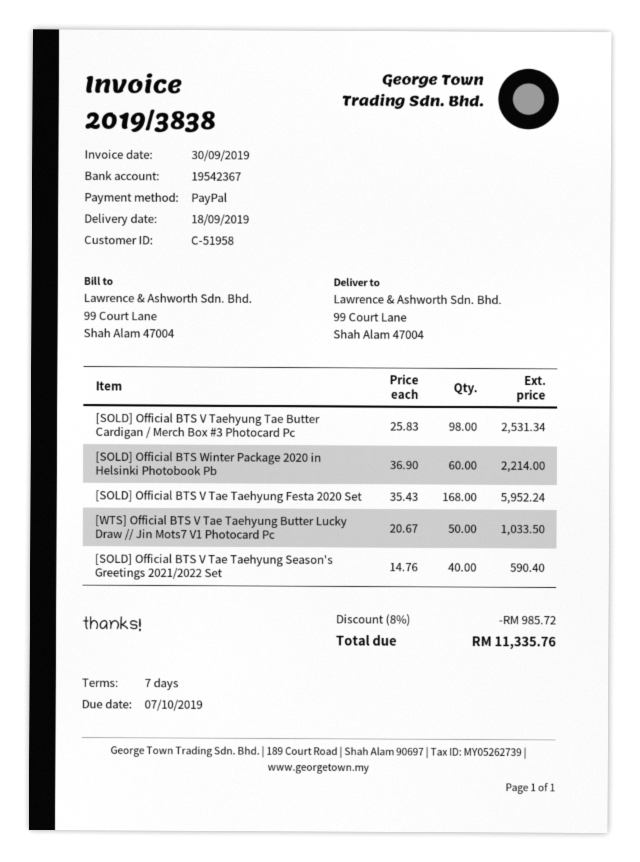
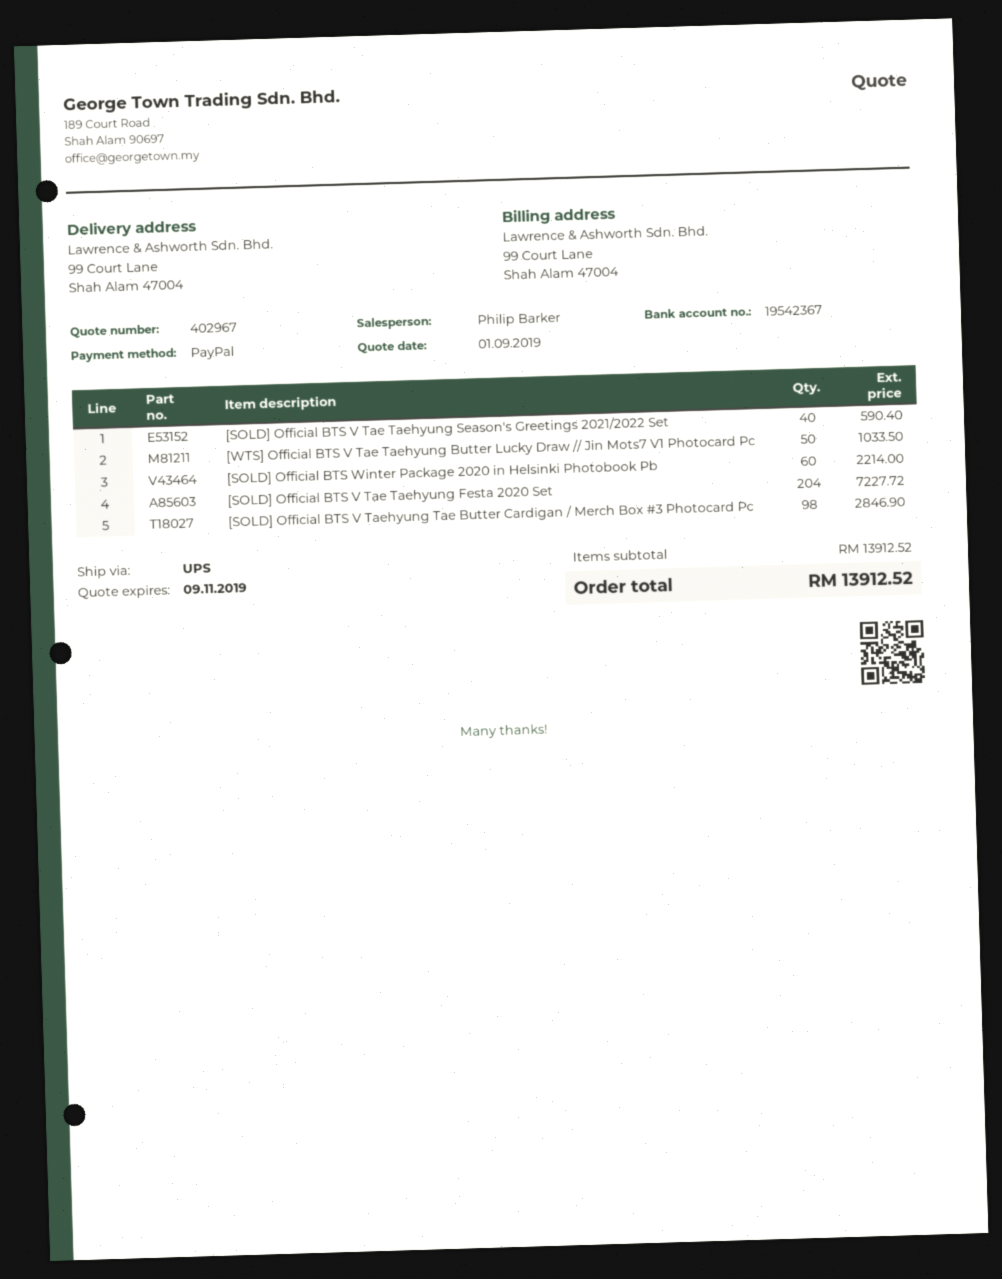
[SOLD] Official BTS V Taehyung Tae Butter Cardigan / Merch Box #3 Photocard Pc: 98 for 2531.34 -> 98 for 2846.90
[SOLD] Official BTS V Tae Taehyung Festa 2020 Set: 168 for 5952.24 -> 204 for 7227.72
discount: 8% = 985.72 -> none
total: 11335.76 -> 13912.52

